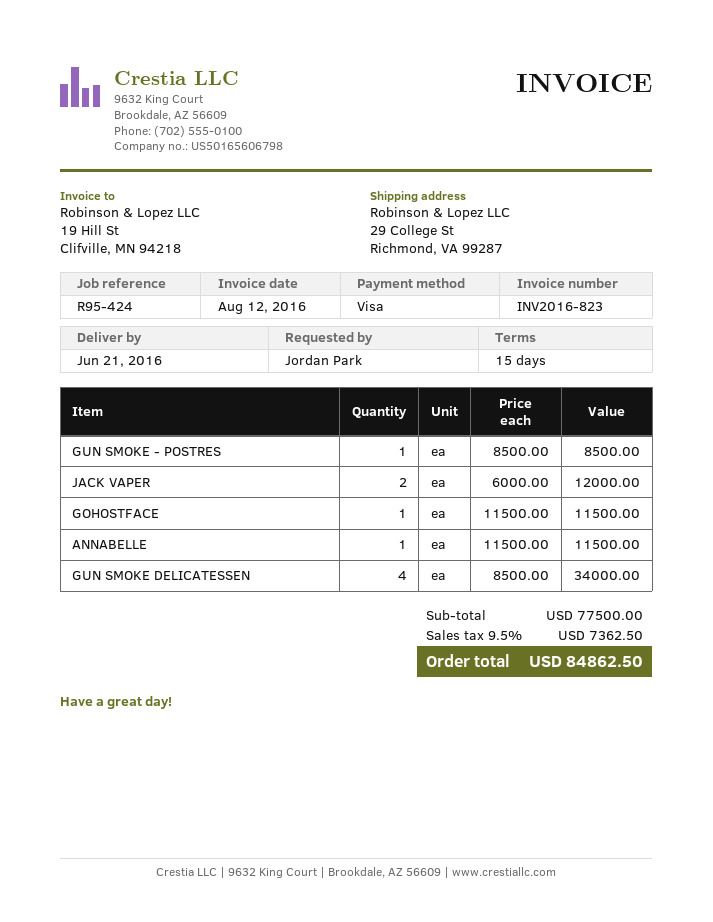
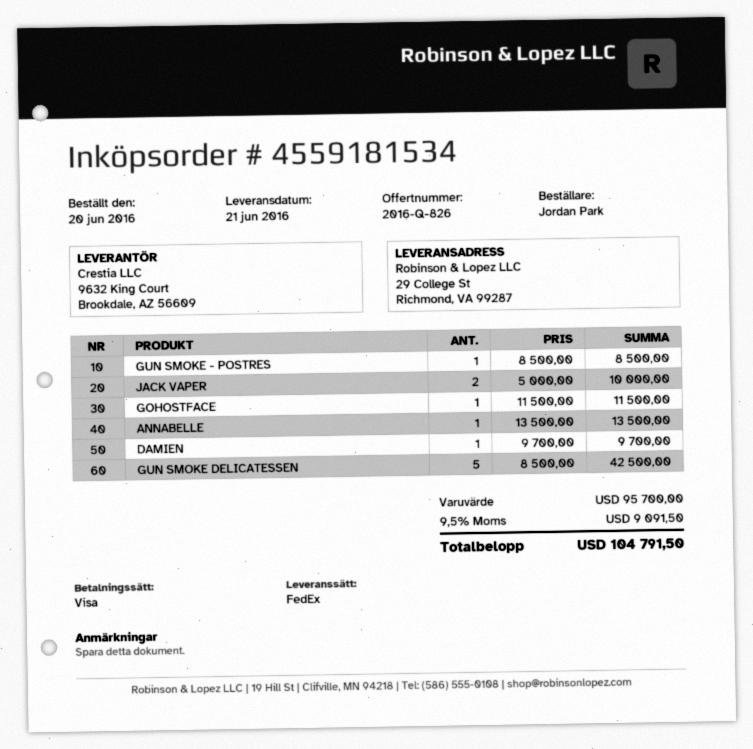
JACK VAPER: 2 x 6000.00 = 12000.00 -> 2 x 5000.00 = 10000.00
ANNABELLE: 1 x 11500.00 = 11500.00 -> 1 x 13500.00 = 13500.00
GUN SMOKE DELICATESSEN: 4 x 8500.00 = 34000.00 -> 5 x 8500.00 = 42500.00
DAMIEN: none -> 1 x 9700.00 = 9700.00
subtotal: 77500.00 -> 95700.00
tax: 9.5% = 7362.50 -> 9.5% = 9091.50
total: 84862.50 -> 104791.50

